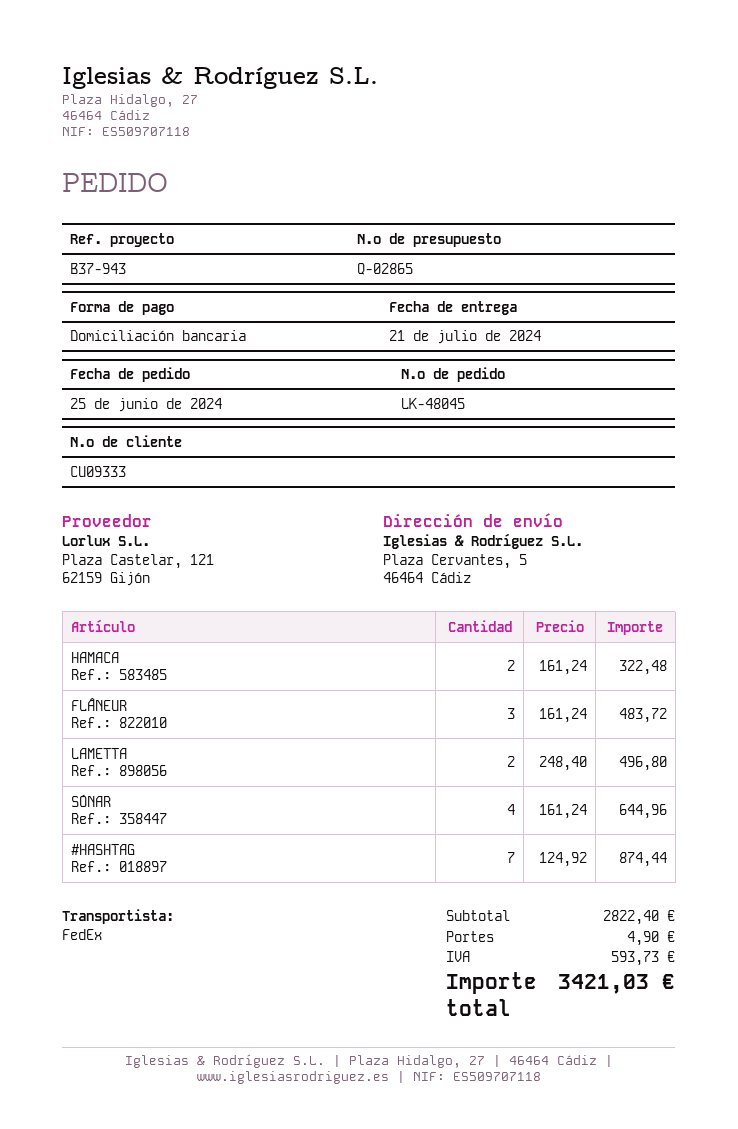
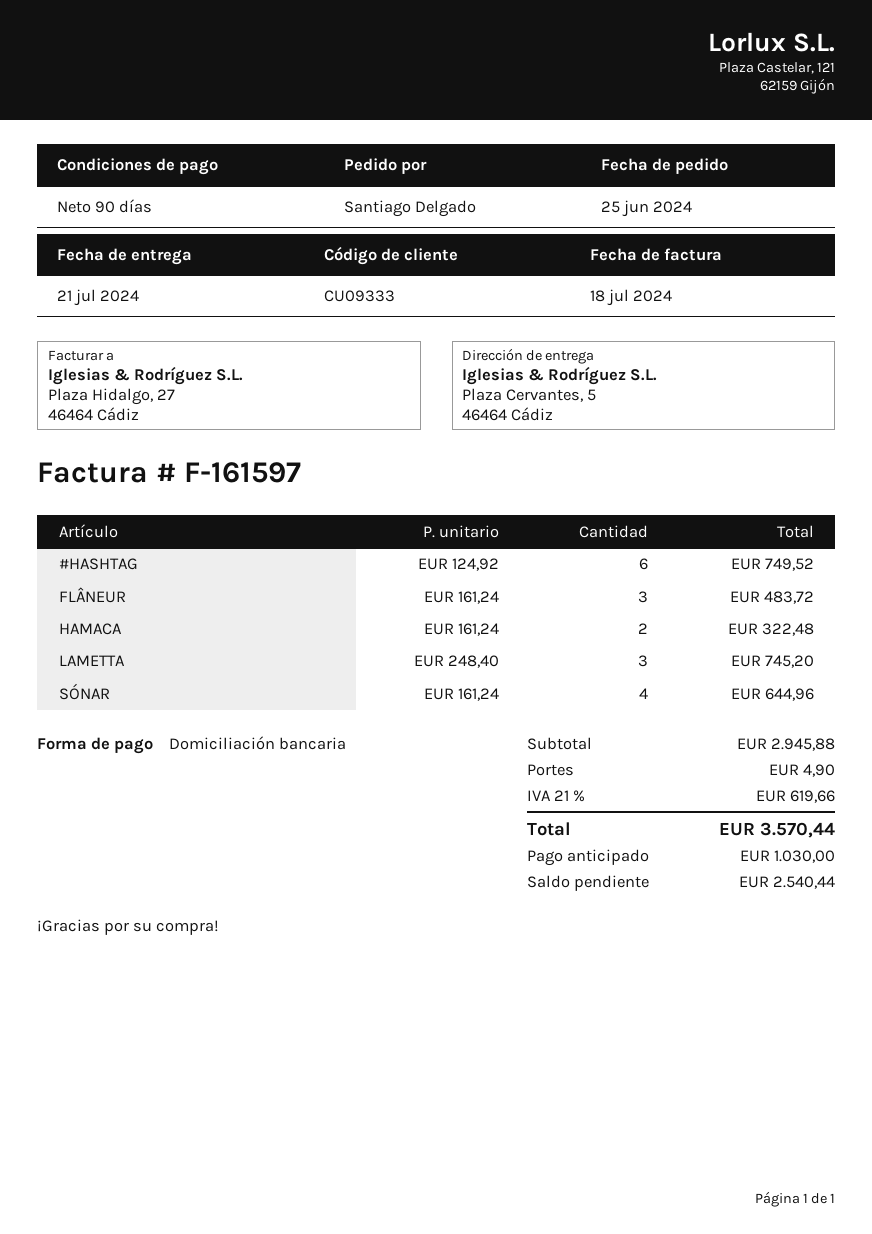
LAMETTA: 2 x 248.40 = 496.80 -> 3 x 248.40 = 745.20
#HASHTAG: 7 x 124.92 = 874.44 -> 6 x 124.92 = 749.52
subtotal: 2822.40 -> 2945.88
tax: 593.73 -> 619.66
total: 3421.03 -> 3570.44

